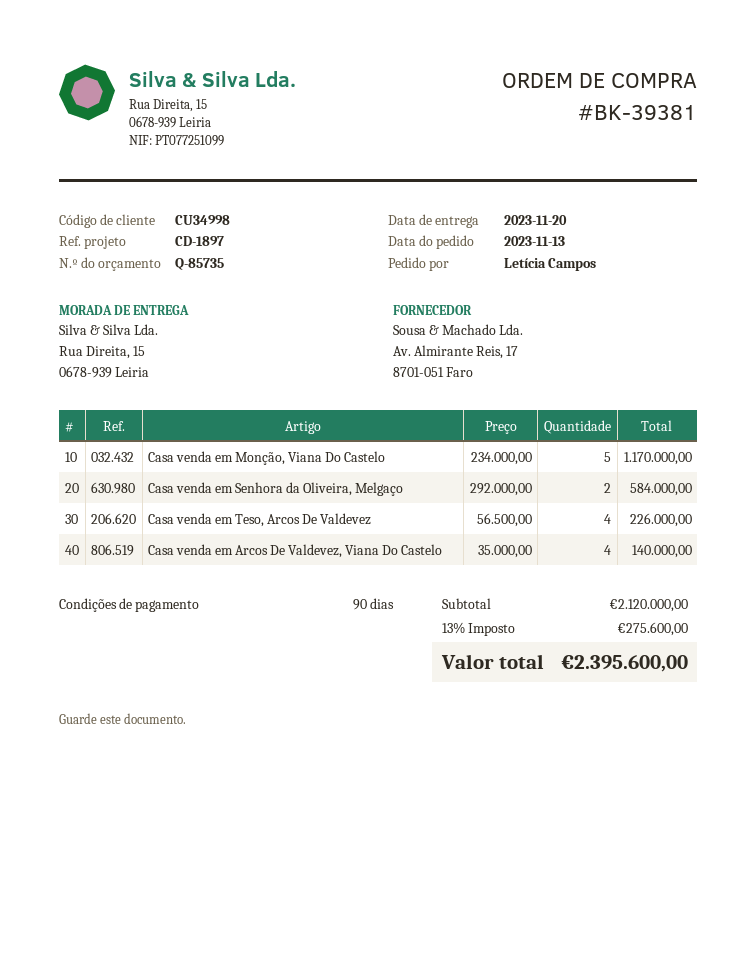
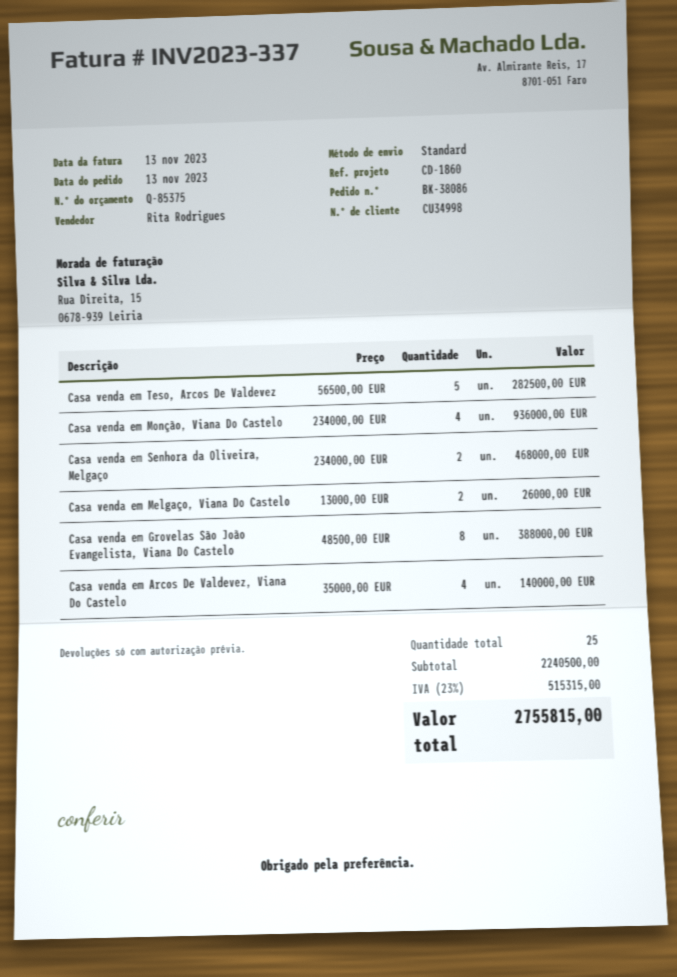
quote number: Q-85735 -> Q-85375
order number: BK-39381 -> BK-38086
reference: CD-1897 -> CD-1860
Casa venda em Monção, Viana Do Castelo: 5 x 234000.00 = 1170000.00 -> 4 x 234000.00 = 936000.00
Casa venda em Senhora da Oliveira, Melgaço: 2 x 292000.00 = 584000.00 -> 2 x 234000.00 = 468000.00
Casa venda em Teso, Arcos De Valdevez: 4 x 56500.00 = 226000.00 -> 5 x 56500.00 = 282500.00
Casa venda em Melgaço, Viana Do Castelo: none -> 2 x 13000.00 = 26000.00
Casa venda em Grovelas São João Evangelista, Viana Do Castelo: none -> 8 x 48500.00 = 388000.00
subtotal: 2120000.00 -> 2240500.00
tax: 13% = 275600.00 -> 23% = 515315.00
total: 2395600.00 -> 2755815.00

